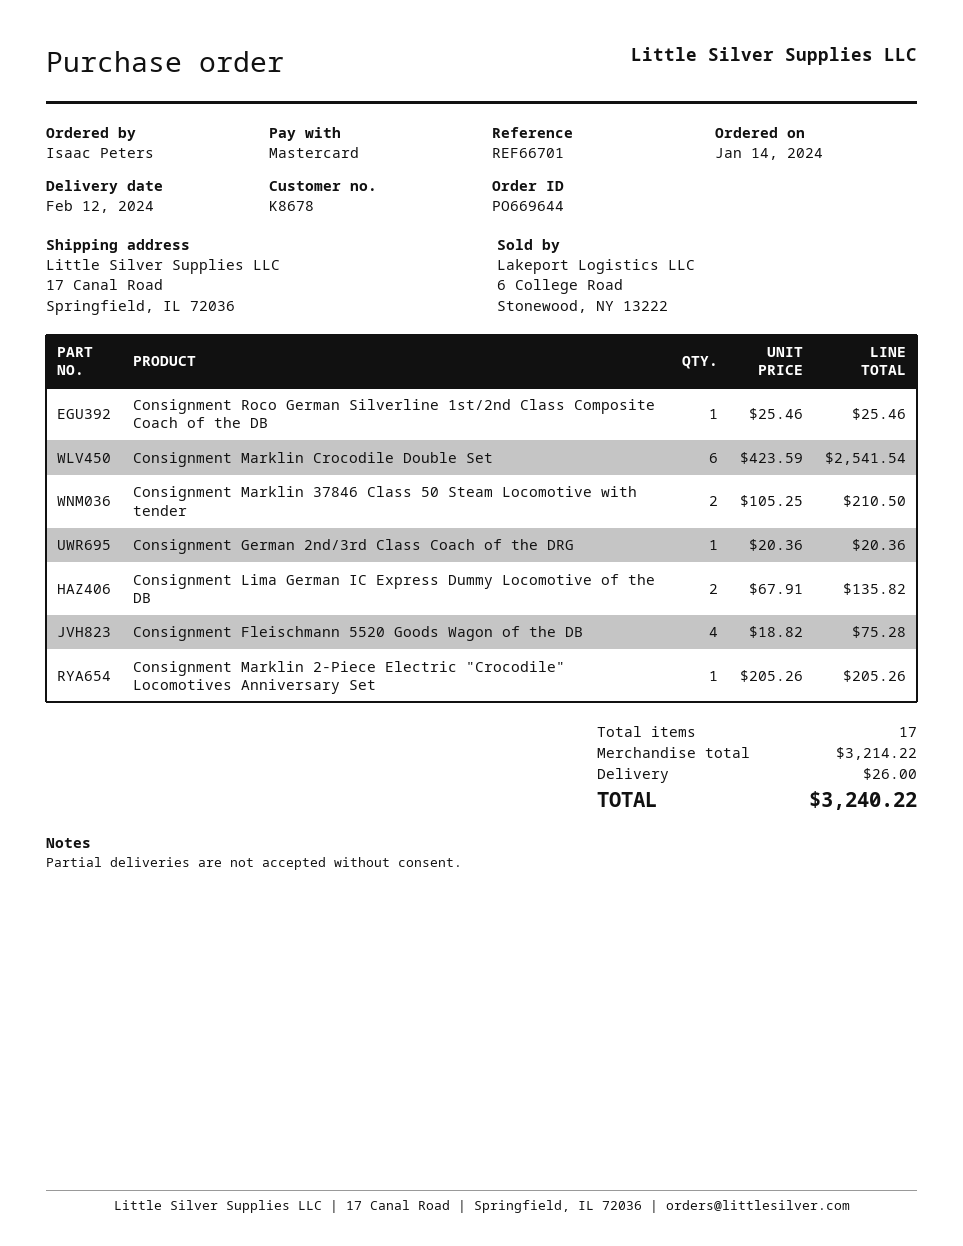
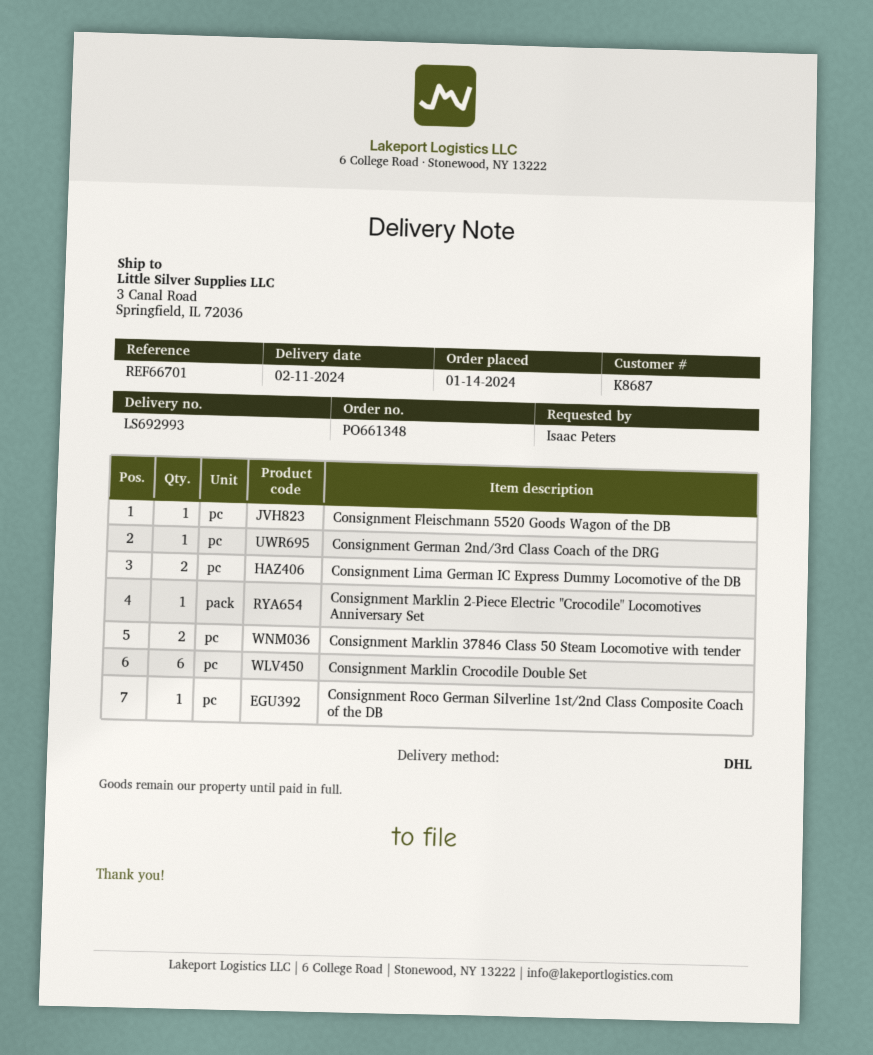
order number: PO669644 -> PO661348
delivery date: 2024-02-12 -> 2024-02-11
customer number: K8678 -> K8687
ship to: 17 Canal Road, Springfield, IL 72036 -> 3 Canal Road, Springfield, IL 72036
Consignment Fleischmann 5520 Goods Wagon of the DB: 4 -> 1

